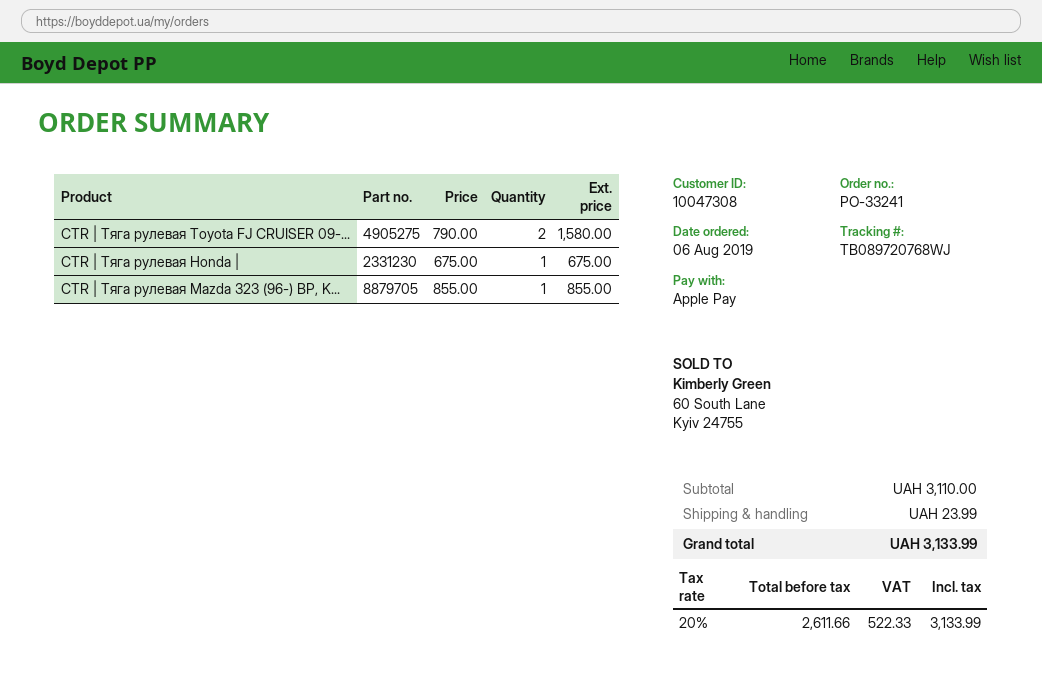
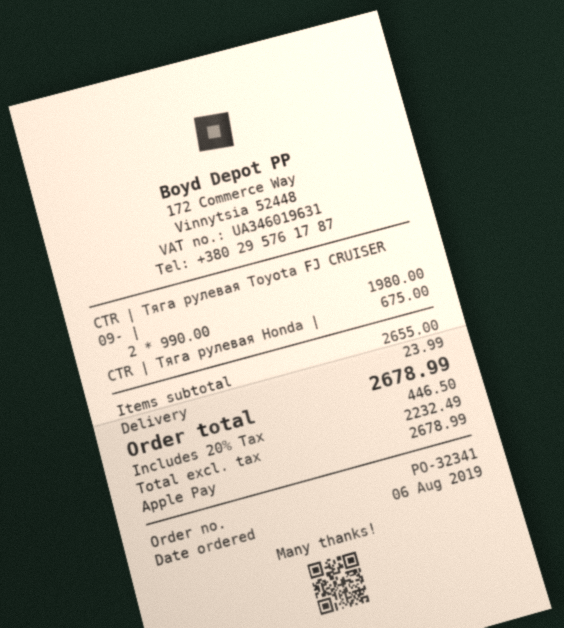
order number: PO-33241 -> PO-32341
CTR | Тяга рулевая Toyota FJ CRUISER 09-...: 2 x 790.00 = 1580.00 -> 2 x 990.00 = 1980.00
CTR | Тяга рулевая Mazda 323 (96-) BP, K...: 1 x 855.00 = 855.00 -> none
subtotal: 3110.00 -> 2655.00
net: 2611.66 -> 2232.49
tax: 20% = 522.33 -> 20% = 446.50
total: 3133.99 -> 2678.99

